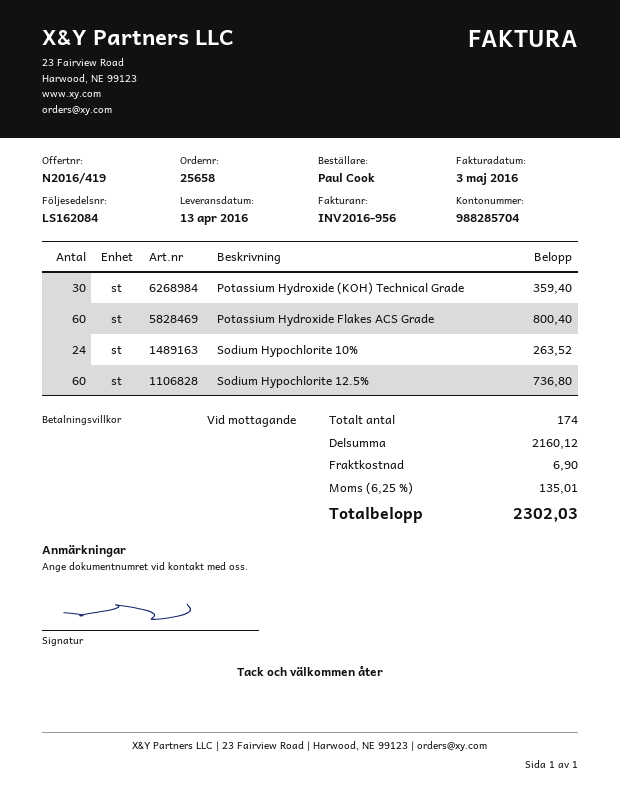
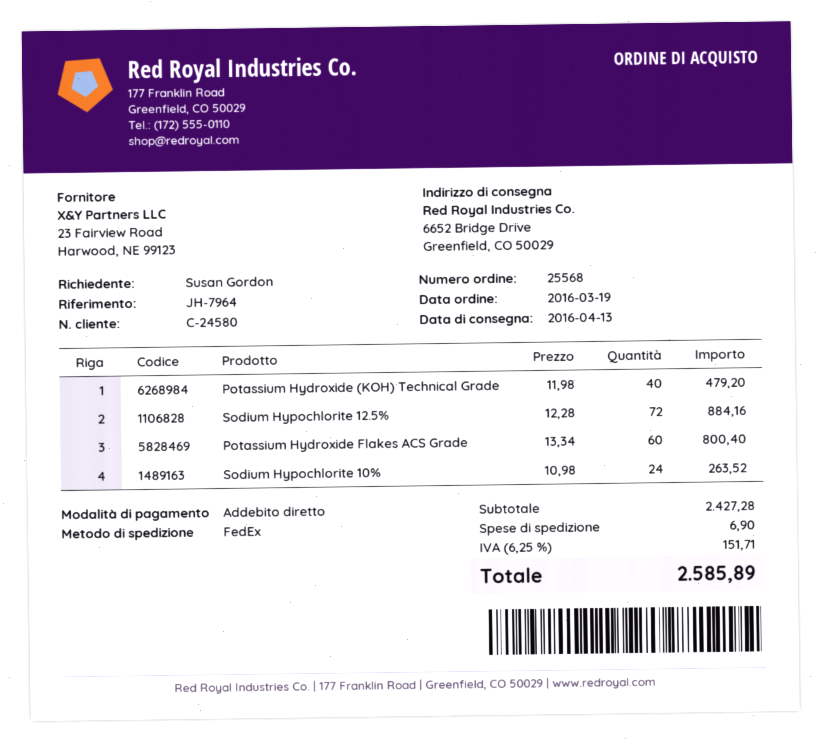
order number: 25658 -> 25568
ordered by: Paul Cook -> Susan Gordon
Potassium Hydroxide (KOH) Technical Grade: 30 for 359.40 -> 40 for 479.20
Sodium Hypochlorite 12.5%: 60 for 736.80 -> 72 for 884.16
subtotal: 2160.12 -> 2427.28
tax: 6.25% = 135.01 -> 6.25% = 151.71
total: 2302.03 -> 2585.89

